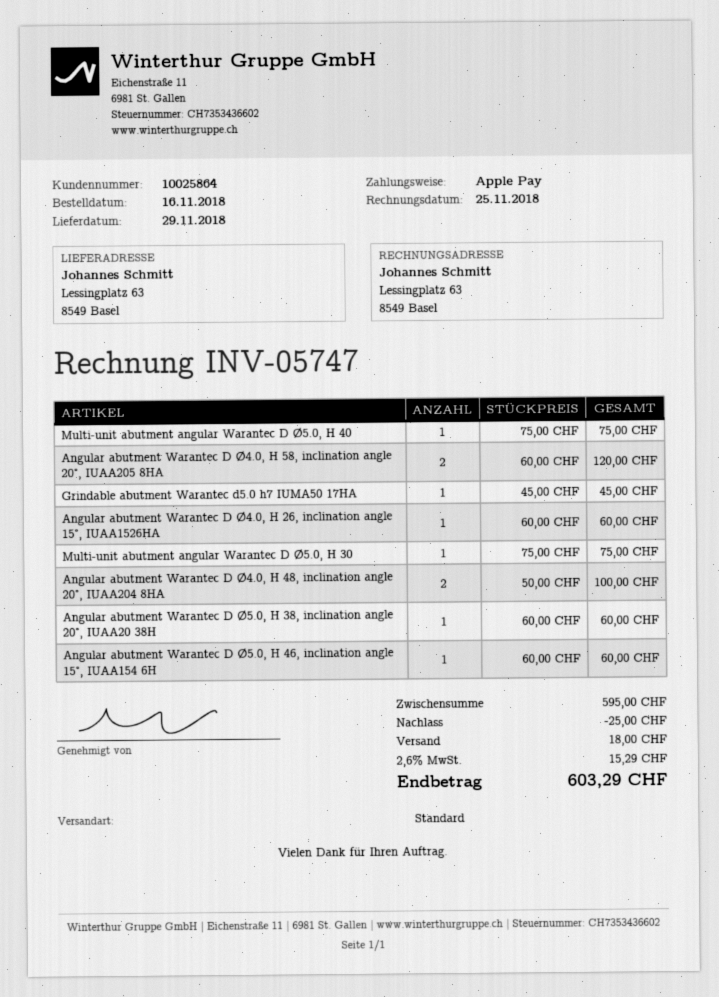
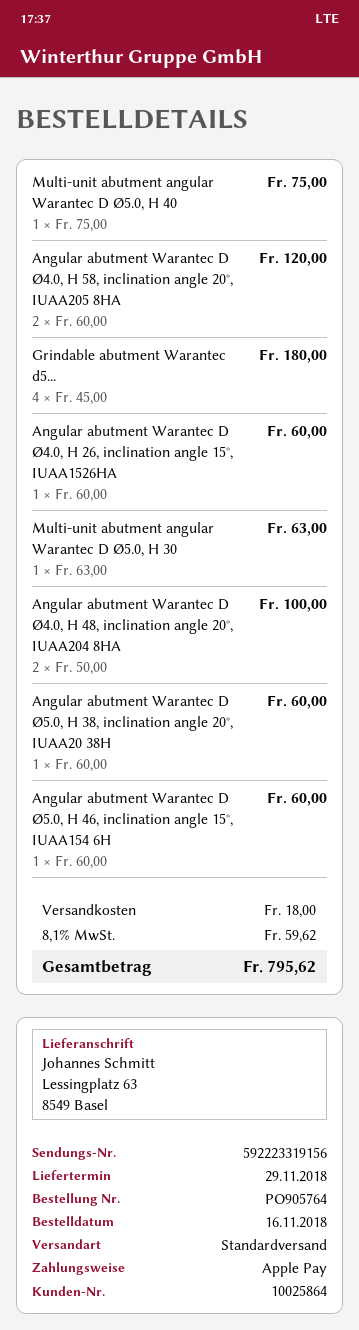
Grindable abutment Warantec d5.0 h7 IUMA50 17HA: 1 x 45.00 = 45.00 -> 4 x 45.00 = 180.00
Multi-unit abutment angular Warantec D Ø5.0, H 30: 1 x 75.00 = 75.00 -> 1 x 63.00 = 63.00
discount: 25.00 -> none
tax: 2.6% = 15.29 -> 8.1% = 59.62
total: 603.29 -> 795.62

